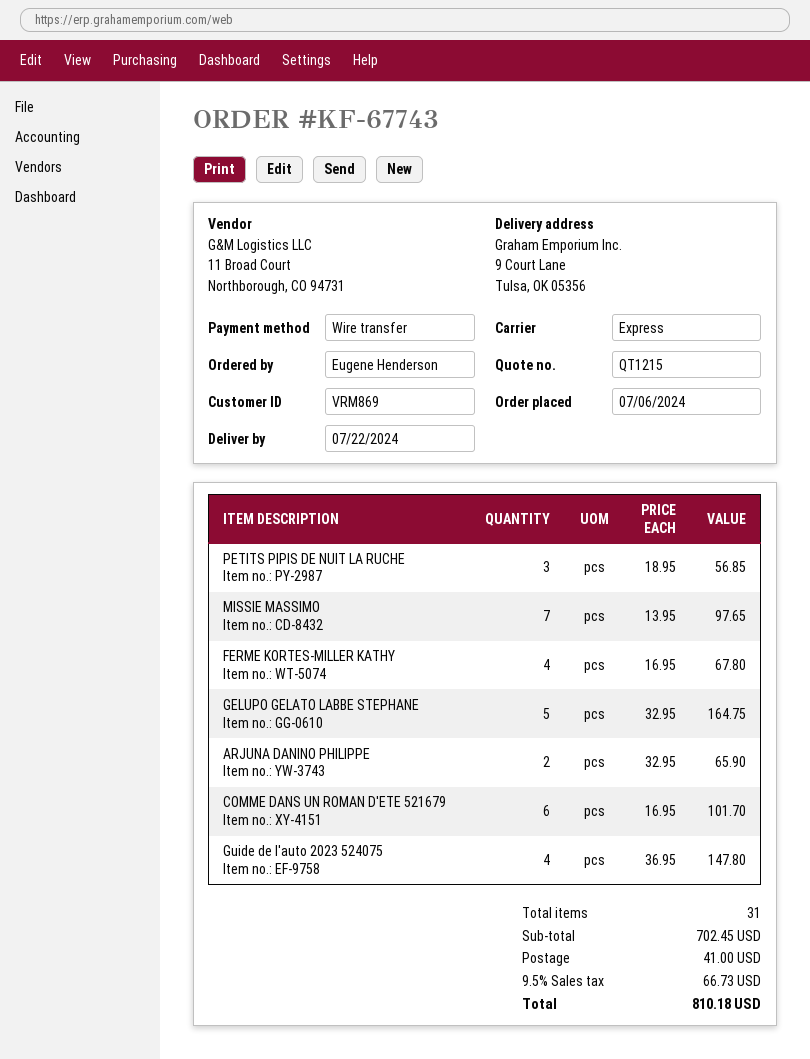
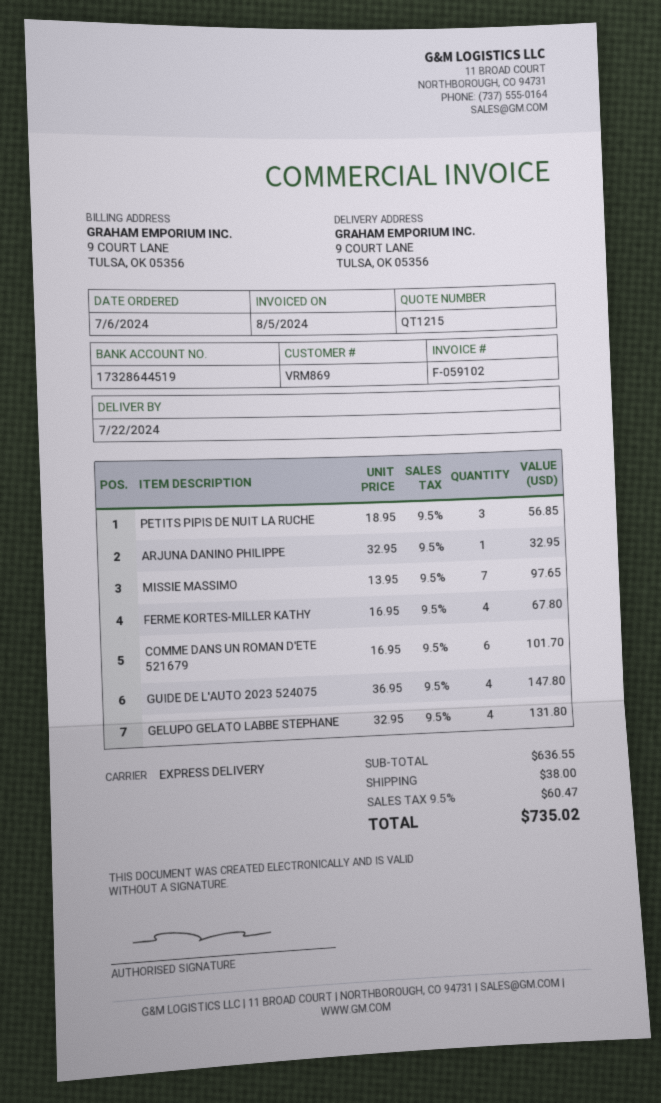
GELUPO GELATO LABBE STEPHANE: 5 x 32.95 = 164.75 -> 4 x 32.95 = 131.80
ARJUNA DANINO PHILIPPE: 2 x 32.95 = 65.90 -> 1 x 32.95 = 32.95
subtotal: 702.45 -> 636.55
shipping: 41.00 -> 38.00
tax: 9.5% = 66.73 -> 9.5% = 60.47
total: 810.18 -> 735.02

